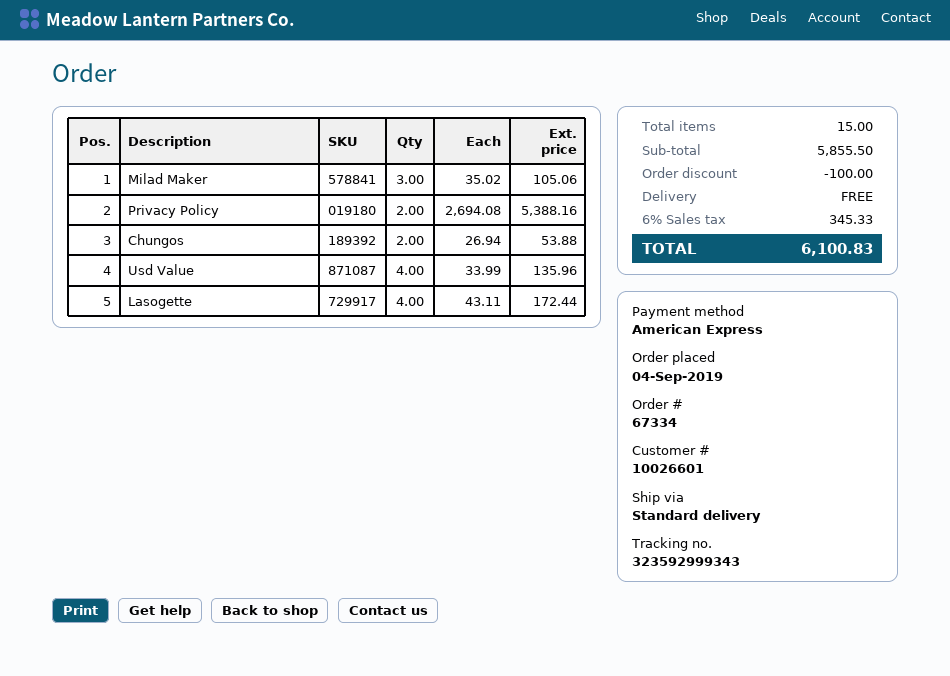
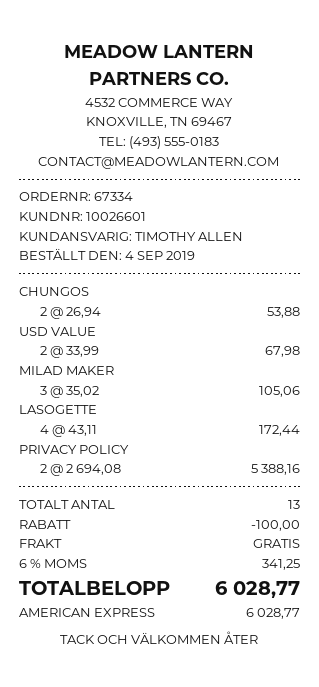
Usd Value: 4 x 33.99 = 135.96 -> 2 x 33.99 = 67.98
total quantity: 15 -> 13
tax: 6% = 345.33 -> 6% = 341.25
total: 6100.83 -> 6028.77

